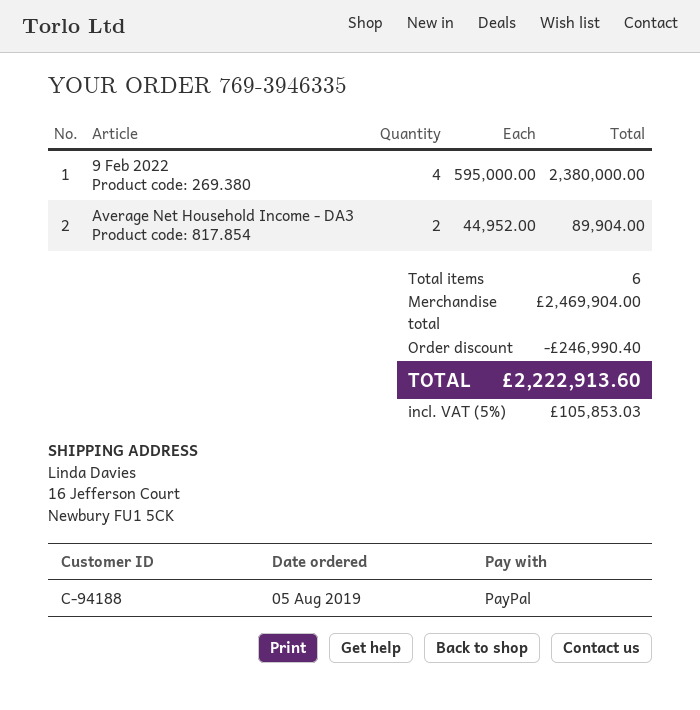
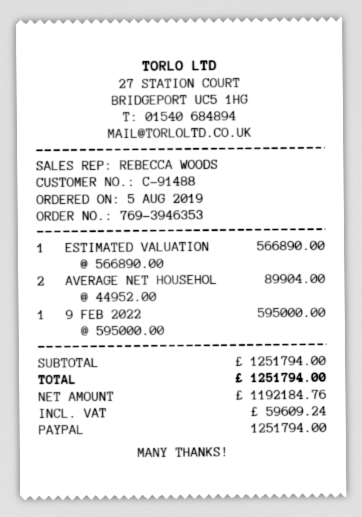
order number: 769-3946335 -> 769-3946353
customer number: C-94188 -> C-91488
9 Feb 2022: 4 x 595000.00 = 2380000.00 -> 1 x 595000.00 = 595000.00
ESTIMATED VALUATION: none -> 1 x 566890.00 = 566890.00
subtotal: 2469904.00 -> 1251794.00
discount: 246990.40 -> none
tax: 105853.03 -> 59609.24
total: 2222913.60 -> 1251794.00

